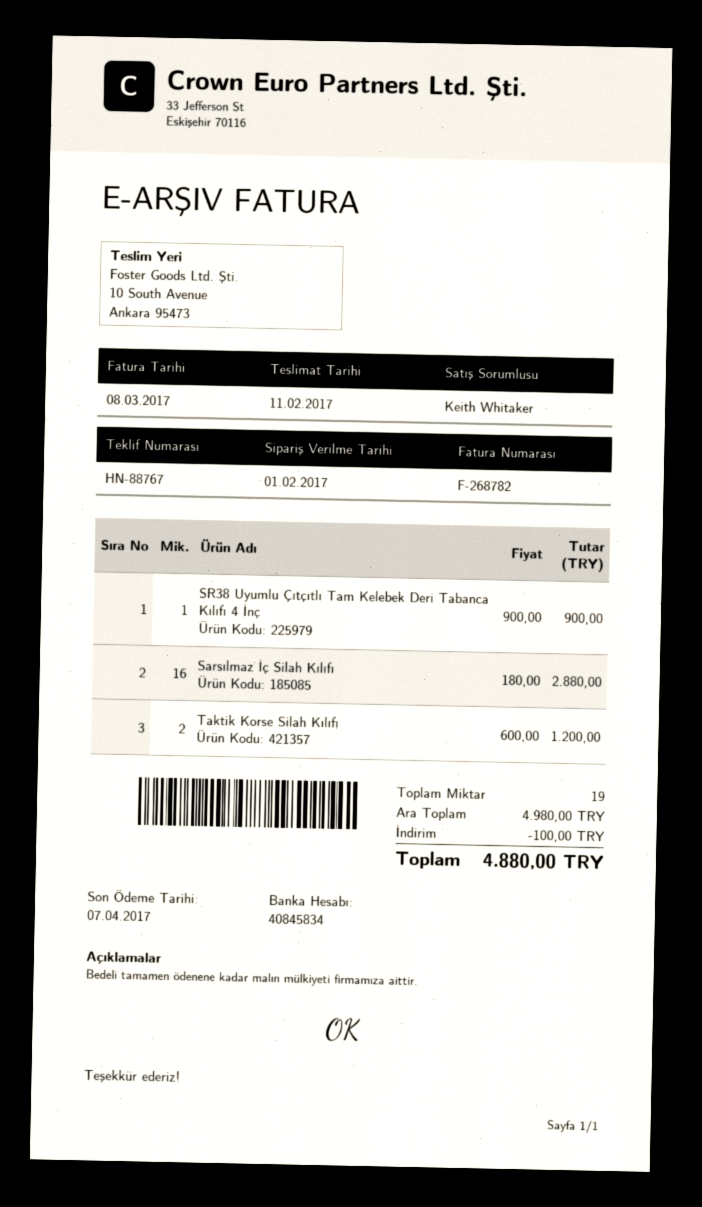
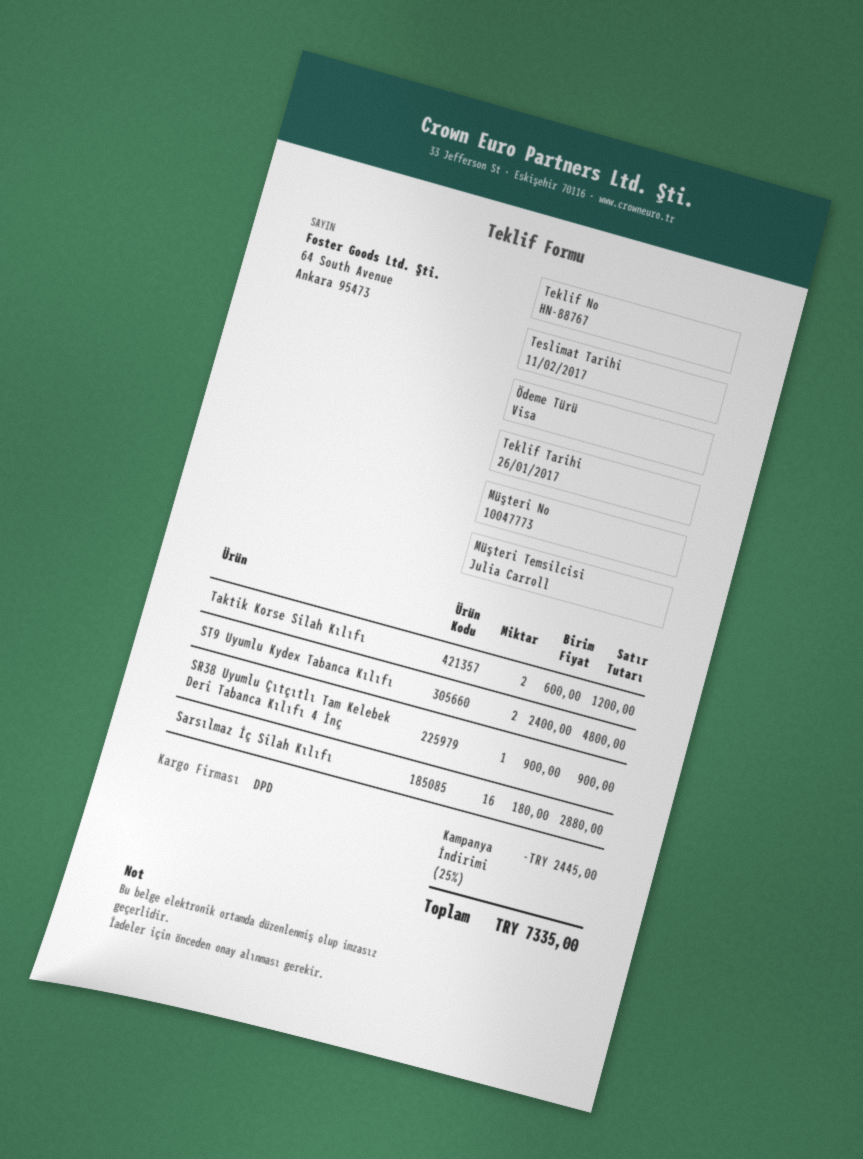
sales rep: Keith Whitaker -> Julia Carroll
ST9 Uyumlu Kydex Tabanca Kılıfı: none -> 2 x 2400.00 = 4800.00
discount: 100.00 -> 2445.00
total: 4880.00 -> 7335.00

